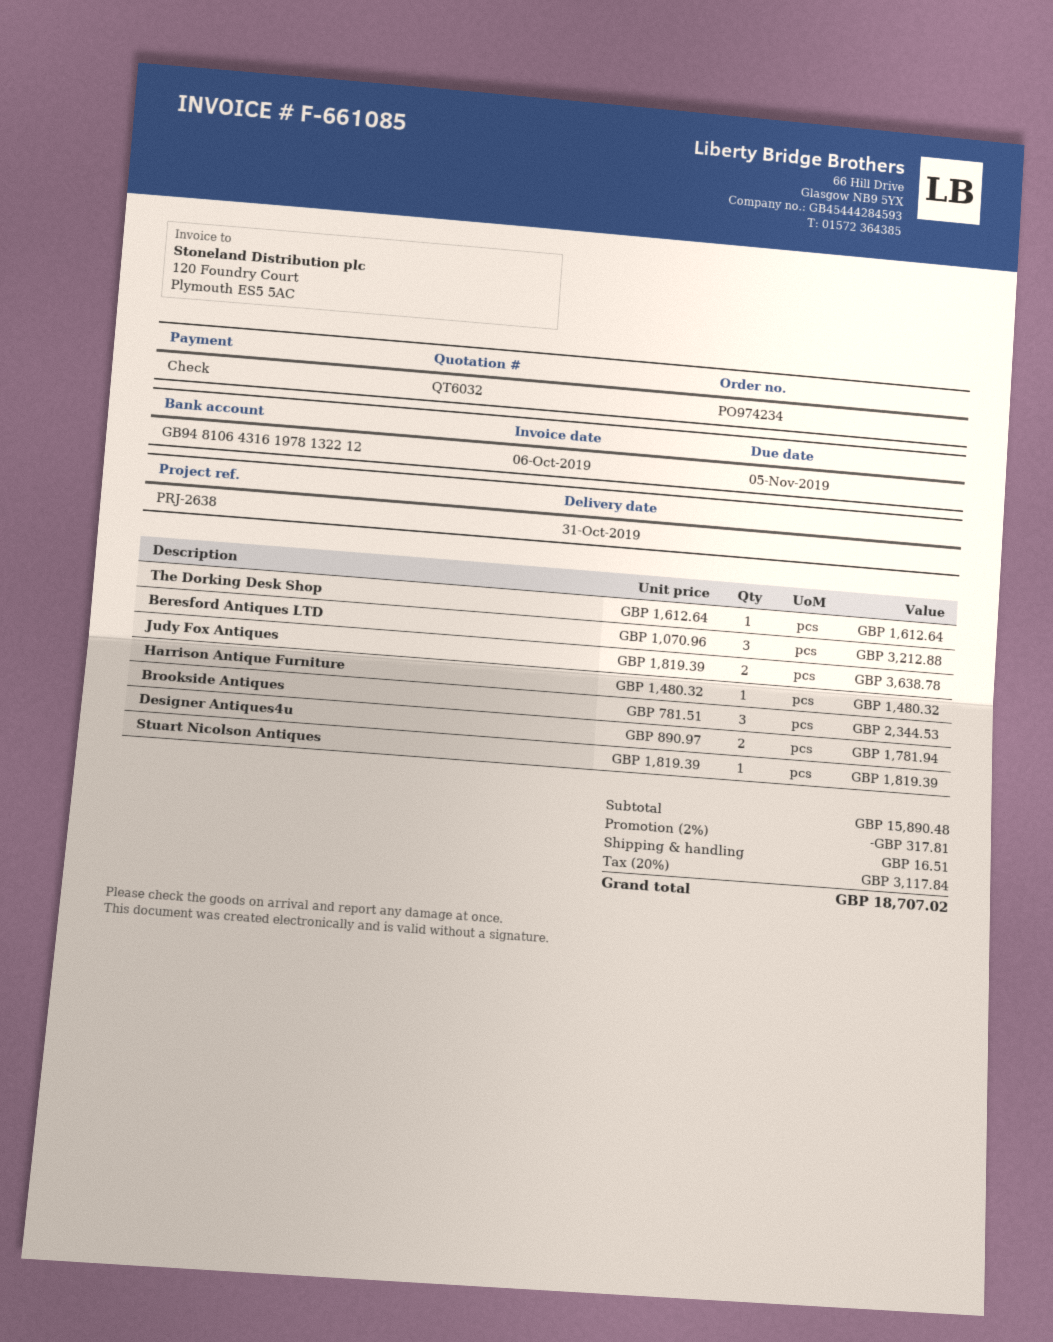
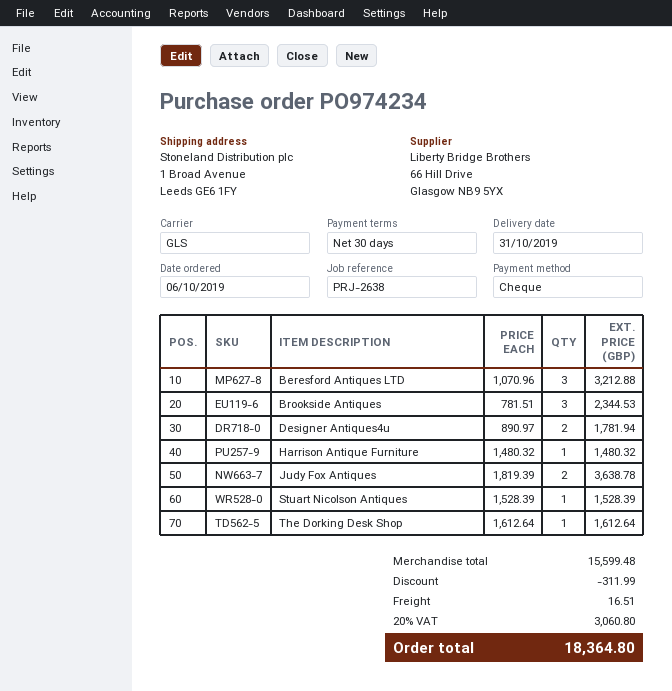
Stuart Nicolson Antiques: 1 x 1819.39 = 1819.39 -> 1 x 1528.39 = 1528.39
subtotal: 15890.48 -> 15599.48
discount: 317.81 -> 311.99
tax: 20% = 3117.84 -> 20% = 3060.80
total: 18707.02 -> 18364.80

